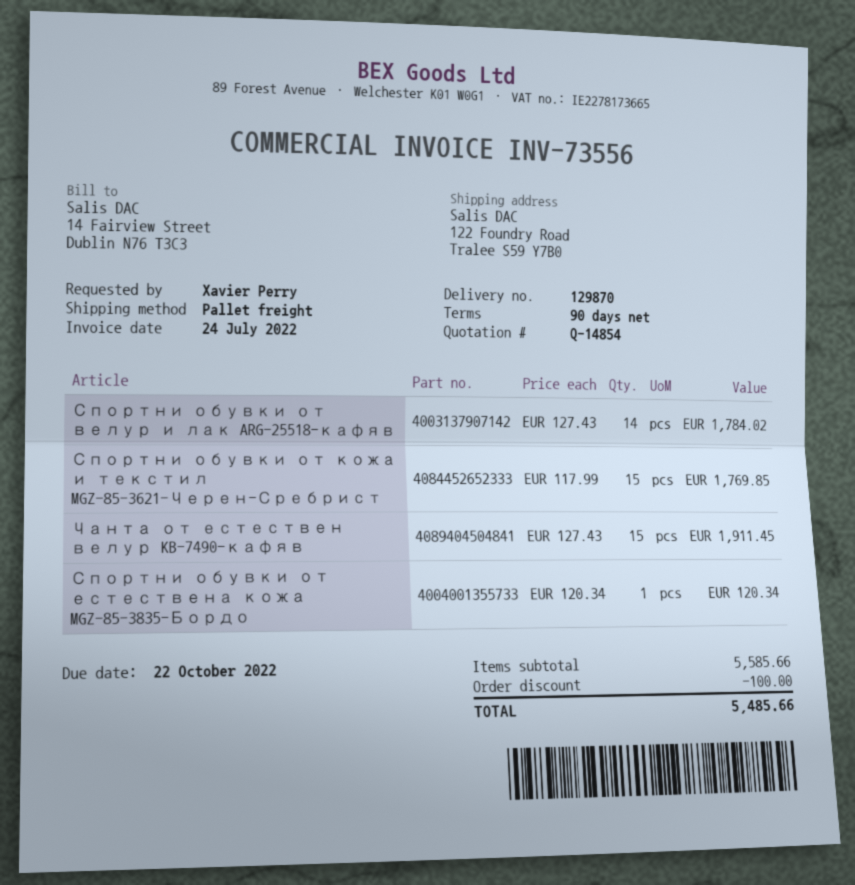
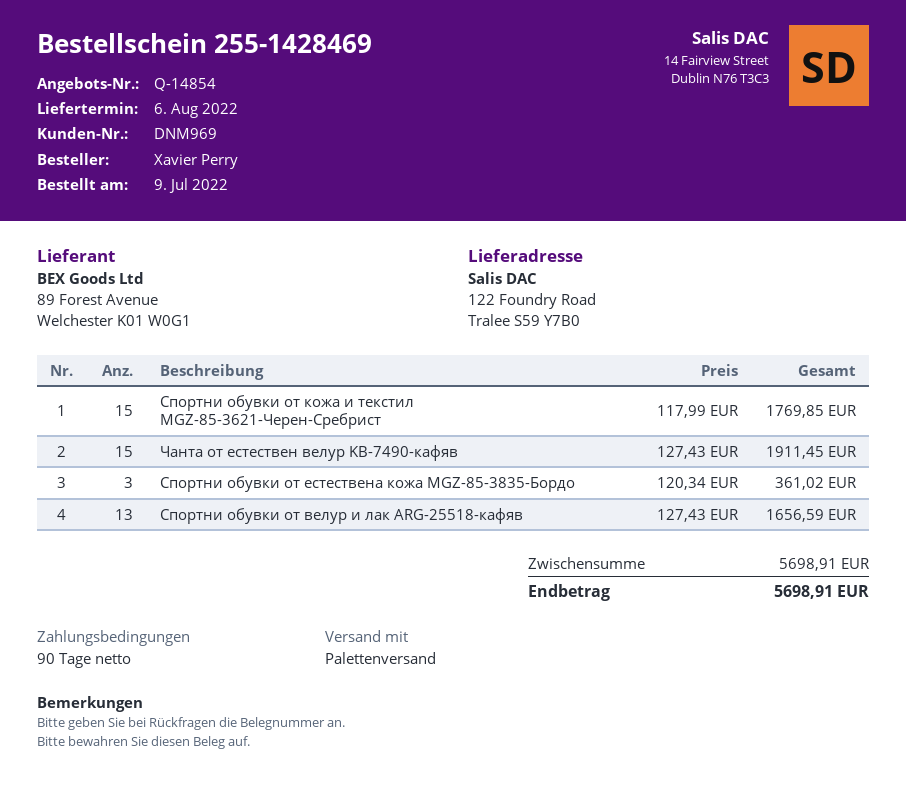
Спортни обувки от велур и лак ARG-25518-кафяв: 14 x 127.43 = 1784.02 -> 13 x 127.43 = 1656.59
Спортни обувки от естествена кожа MGZ-85-3835-Бордо: 1 x 120.34 = 120.34 -> 3 x 120.34 = 361.02
subtotal: 5585.66 -> 5698.91
discount: 100.00 -> none
total: 5485.66 -> 5698.91

